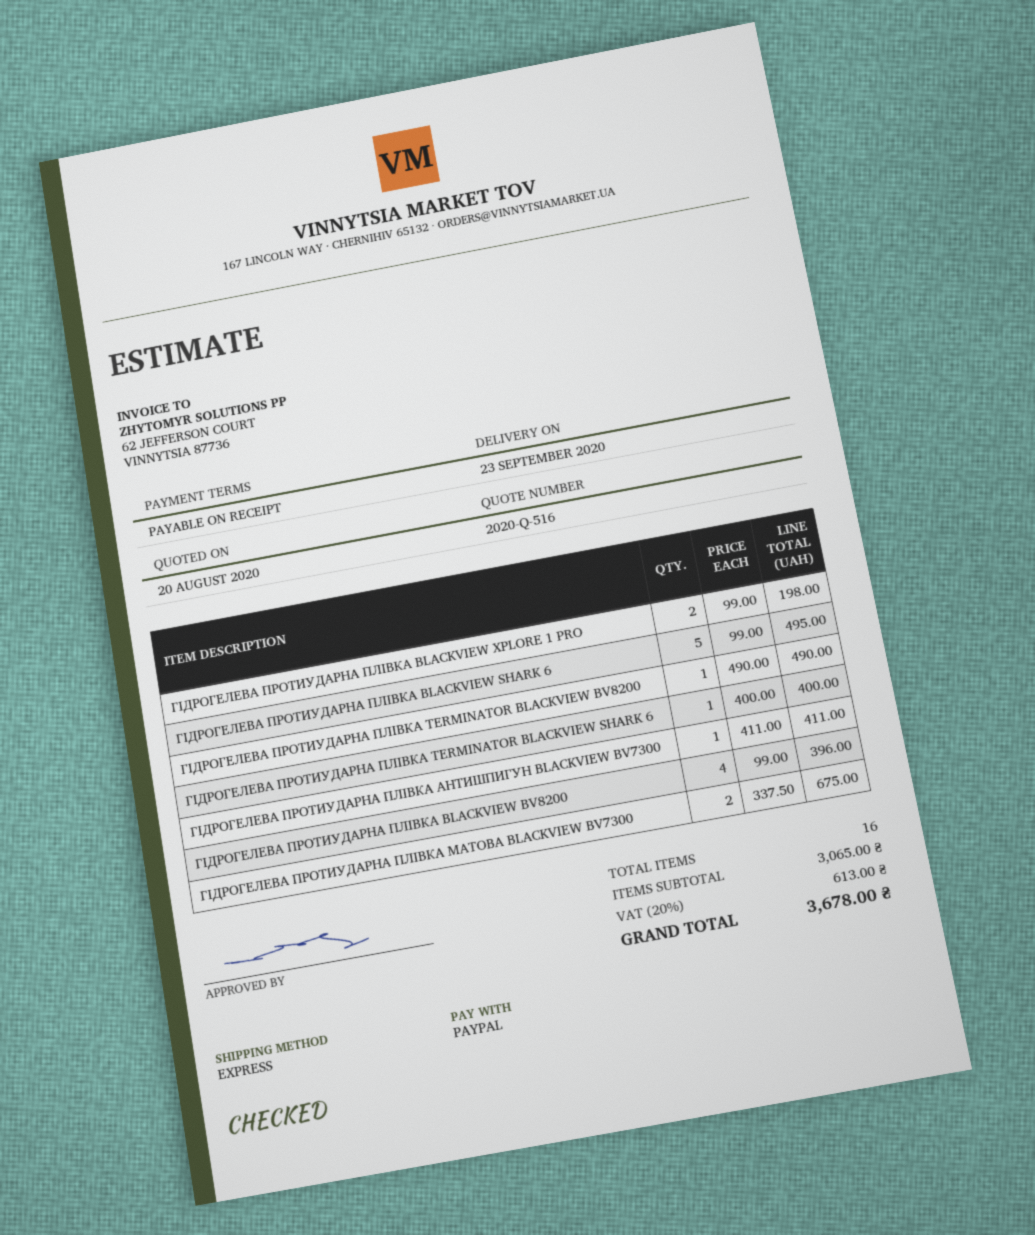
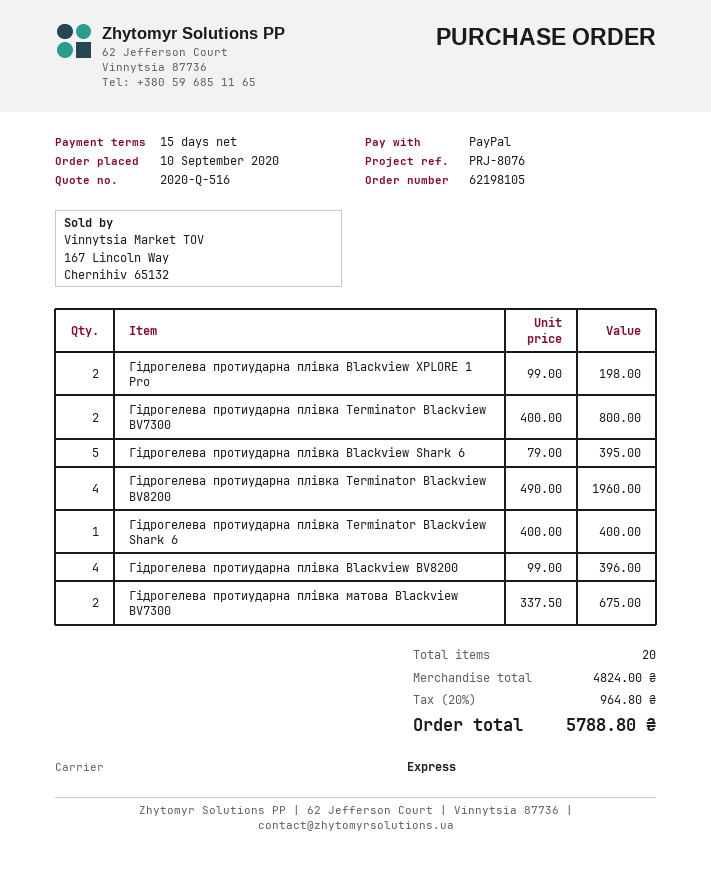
payment terms: on receipt -> 15 days
ГІДРОГЕЛЕВА ПРОТИУДАРНА ПЛІВКА BLACKVIEW SHARK 6: 5 x 99.00 = 495.00 -> 5 x 79.00 = 395.00
ГІДРОГЕЛЕВА ПРОТИУДАРНА ПЛІВКА TERMINATOR BLACKVIEW BV8200: 1 x 490.00 = 490.00 -> 4 x 490.00 = 1960.00
ГІДРОГЕЛЕВА ПРОТИУДАРНА ПЛІВКА АНТИШПИГУН BLACKVIEW BV7300: 1 x 411.00 = 411.00 -> none
Гідрогелева протиударна плівка Terminator Blackview BV7300: none -> 2 x 400.00 = 800.00
total quantity: 16 -> 20
subtotal: 3065.00 -> 4824.00
tax: 20% = 613.00 -> 20% = 964.80
total: 3678.00 -> 5788.80

